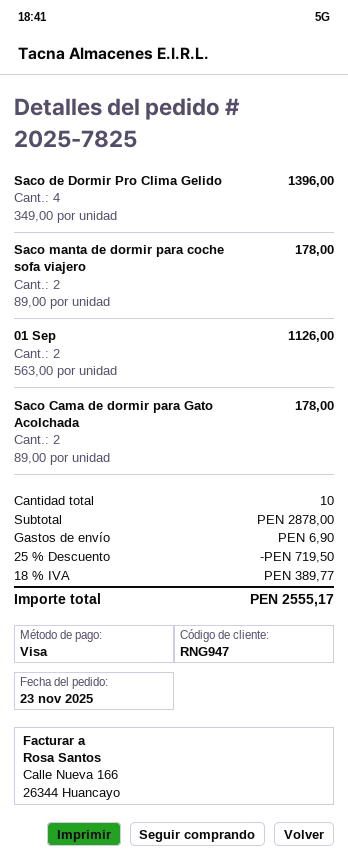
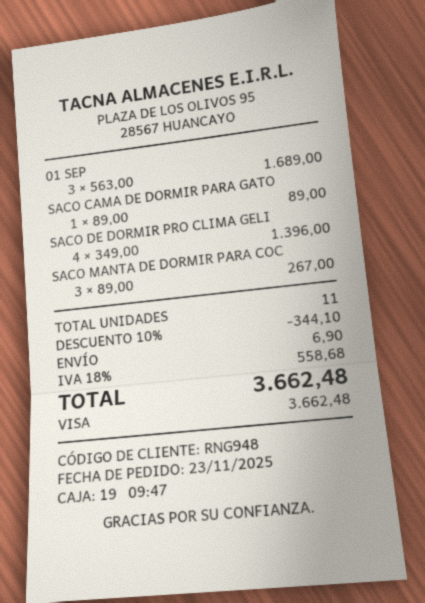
customer number: RNG947 -> RNG948
Saco manta de dormir para coche sofa viajero: 2 x 89.00 = 178.00 -> 3 x 89.00 = 267.00
01 Sep: 2 x 563.00 = 1126.00 -> 3 x 563.00 = 1689.00
Saco Cama de dormir para Gato Acolchada: 2 x 89.00 = 178.00 -> 1 x 89.00 = 89.00
total quantity: 10 -> 11
discount: 25% = 719.50 -> 10% = 344.10
tax: 18% = 389.77 -> 18% = 558.68
total: 2555.17 -> 3662.48

